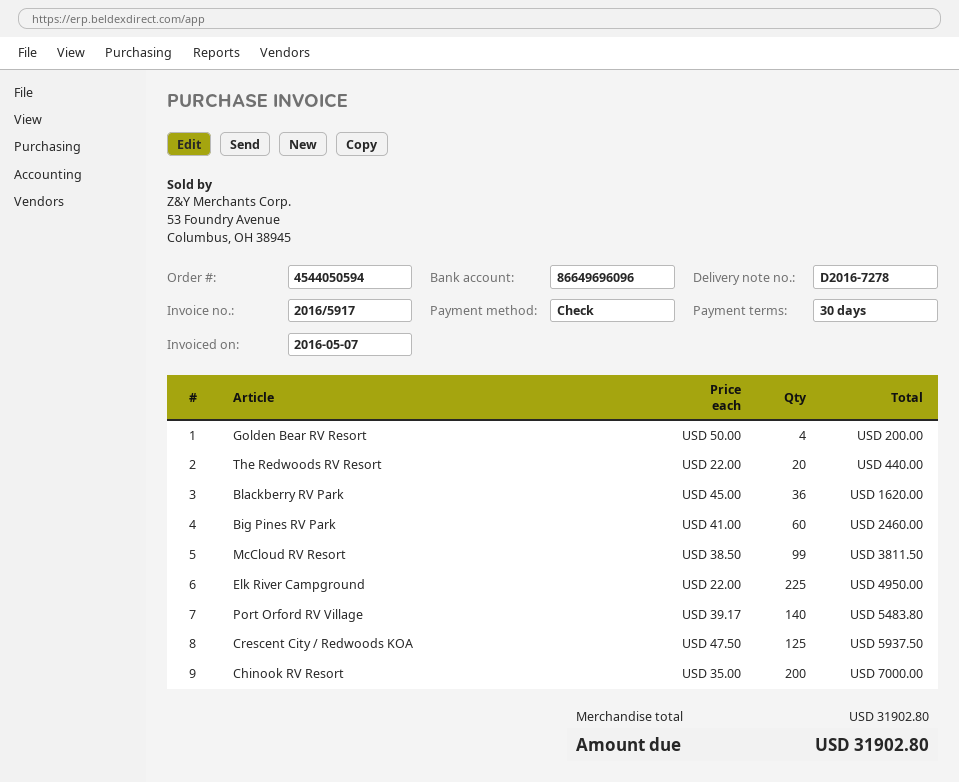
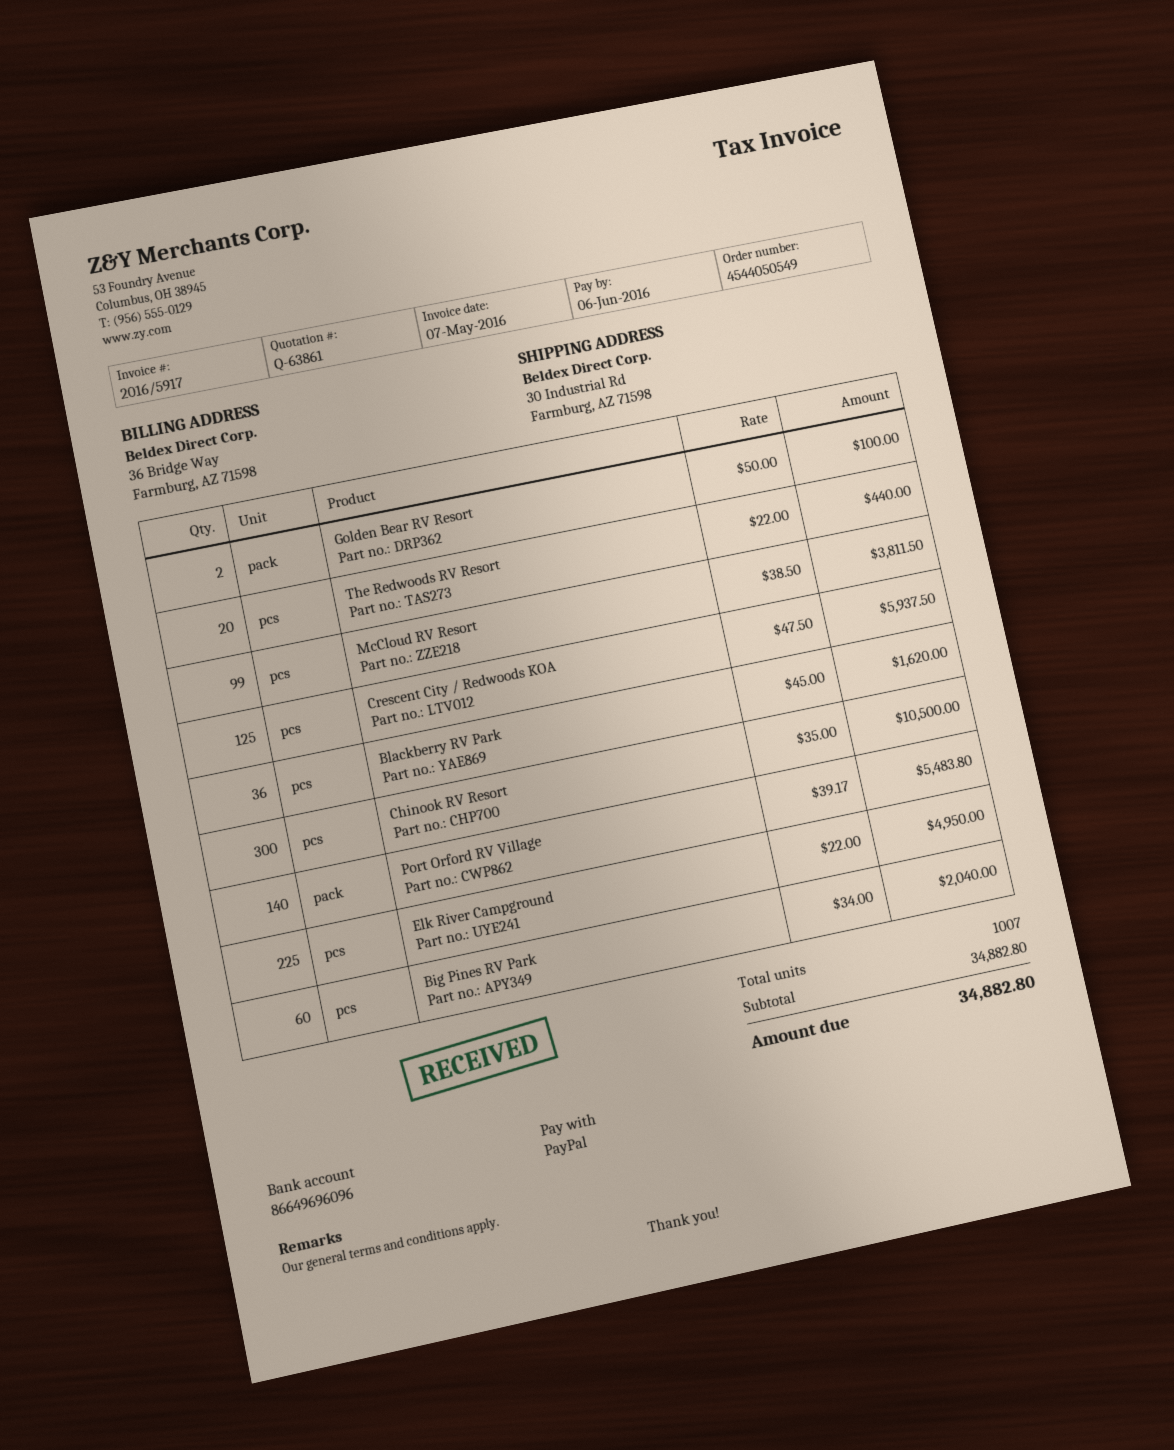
order number: 4544050594 -> 4544050549
payment method: cheque -> PayPal
Golden Bear RV Resort: 4 x 50.00 = 200.00 -> 2 x 50.00 = 100.00
Big Pines RV Park: 60 x 41.00 = 2460.00 -> 60 x 34.00 = 2040.00
Chinook RV Resort: 200 x 35.00 = 7000.00 -> 300 x 35.00 = 10500.00
subtotal: 31902.80 -> 34882.80
total: 31902.80 -> 34882.80

